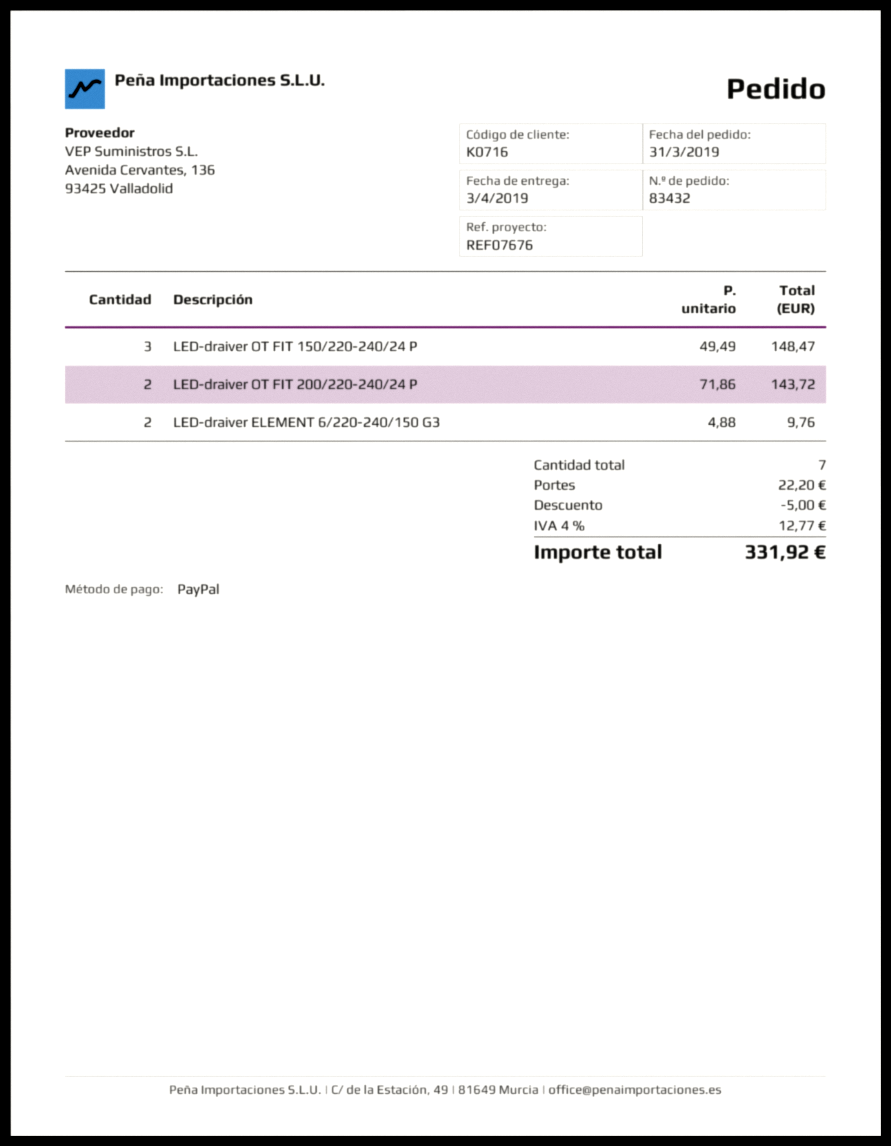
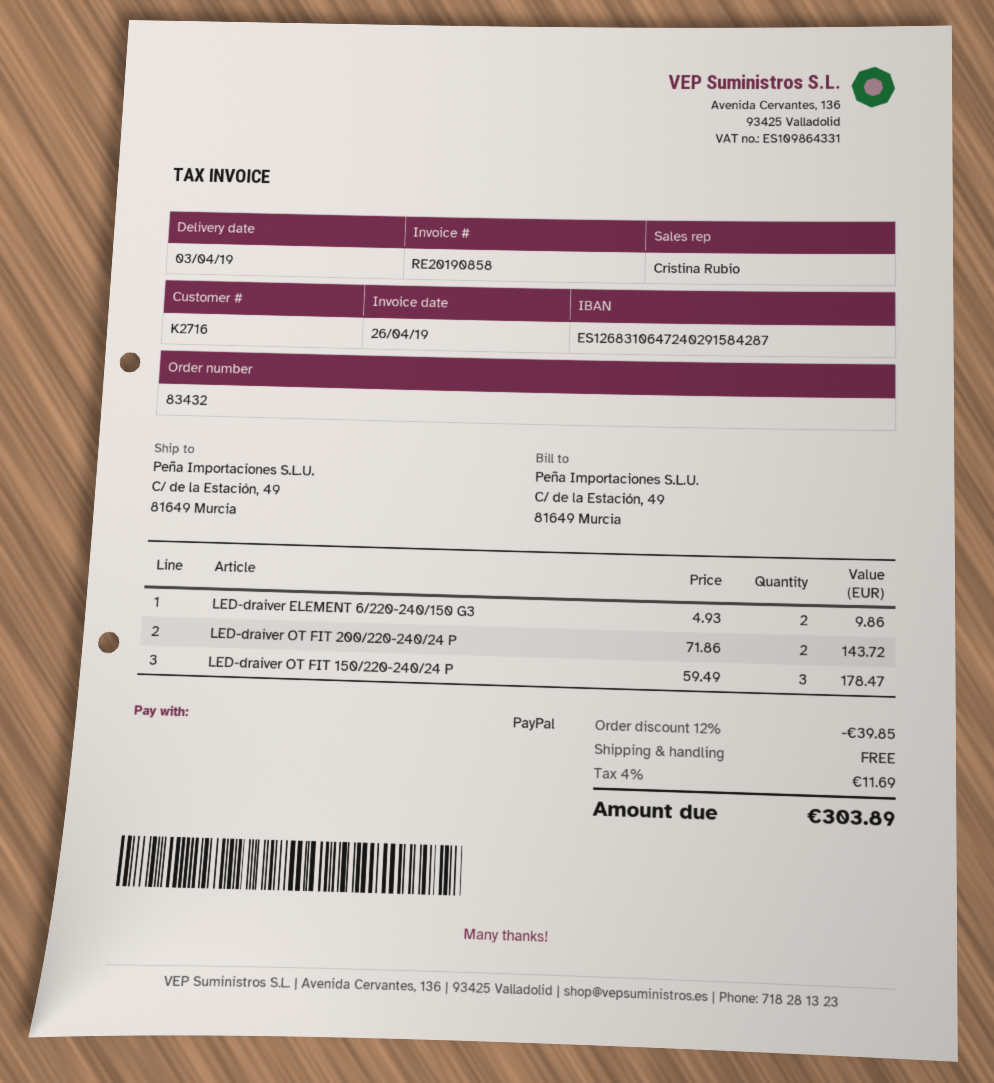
customer number: K0716 -> K2716
LED-draiver OT FIT 150/220-240/24 P: 3 x 49.49 = 148.47 -> 3 x 59.49 = 178.47
LED-draiver ELEMENT 6/220-240/150 G3: 2 x 4.88 = 9.76 -> 2 x 4.93 = 9.86
discount: 5.00 -> 39.85
shipping: 22.20 -> 0.00
tax: 4% = 12.77 -> 4% = 11.69
total: 331.92 -> 303.89

